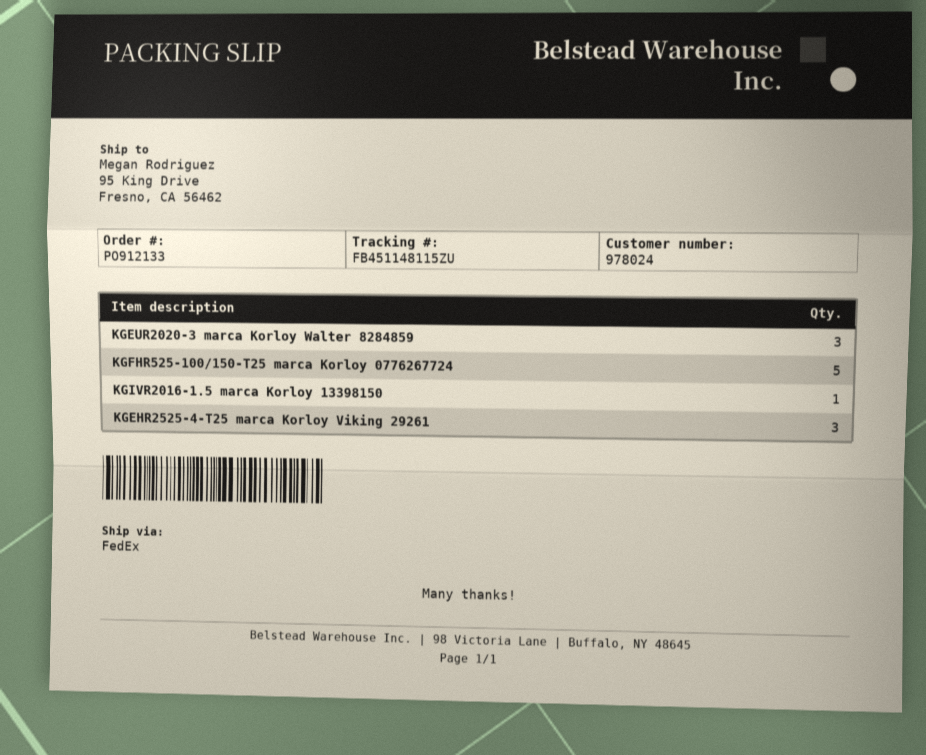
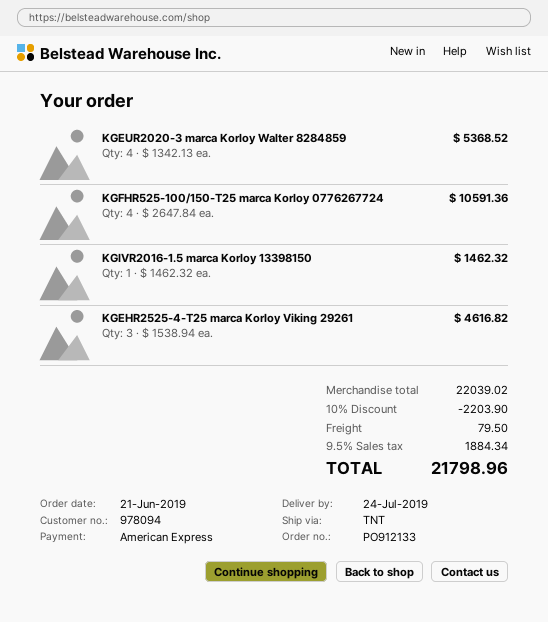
customer number: 978024 -> 978094
shipping method: FedEx -> TNT
KGEUR2020-3 marca Korloy Walter 8284859: 3 -> 4
KGFHR525-100/150-T25 marca Korloy 0776267724: 5 -> 4

